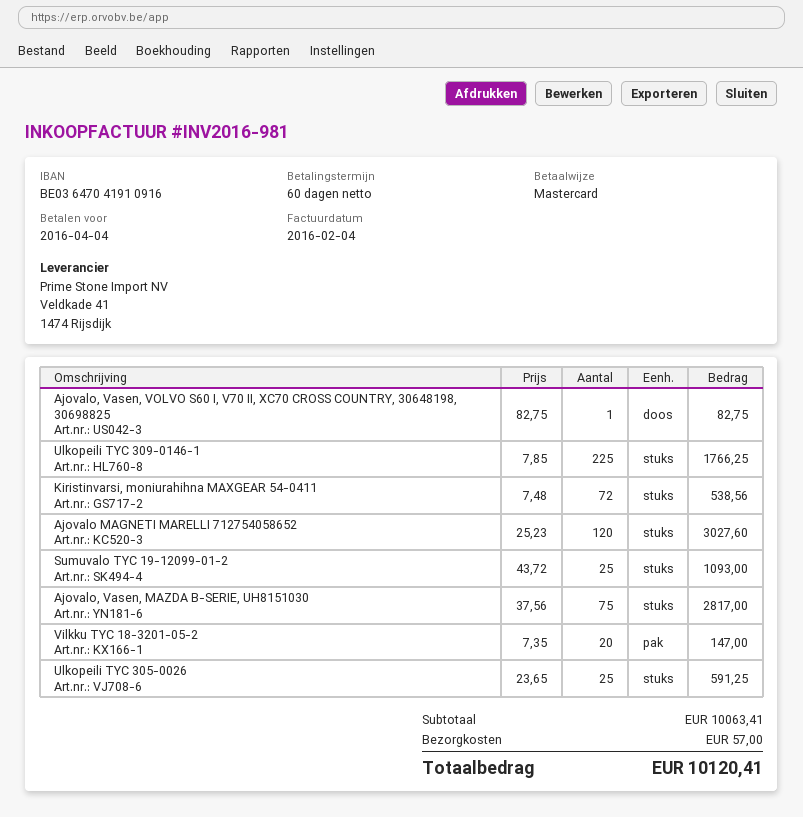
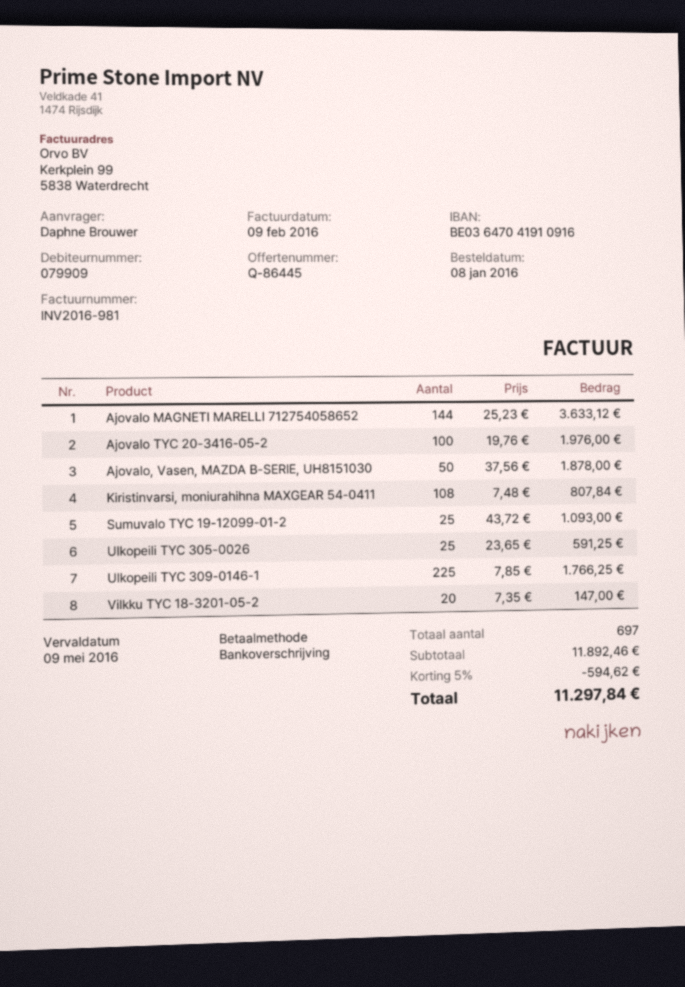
invoice date: 2016-02-04 -> 2016-02-09
due date: 2016-04-04 -> 2016-05-09
payment method: Mastercard -> bank transfer
Ajovalo, Vasen, VOLVO S60 I, V70 II, XC70 CROSS COUNTRY, 30648198, 30698825: 1 x 82.75 = 82.75 -> none
Kiristinvarsi, moniurahihna MAXGEAR 54-0411: 72 x 7.48 = 538.56 -> 108 x 7.48 = 807.84
Ajovalo MAGNETI MARELLI 712754058652: 120 x 25.23 = 3027.60 -> 144 x 25.23 = 3633.12
Ajovalo, Vasen, MAZDA B-SERIE, UH8151030: 75 x 37.56 = 2817.00 -> 50 x 37.56 = 1878.00
Ajovalo TYC 20-3416-05-2: none -> 100 x 19.76 = 1976.00
subtotal: 10063.41 -> 11892.46
discount: none -> 5% = 594.62
shipping: 57.00 -> none
total: 10120.41 -> 11297.84

